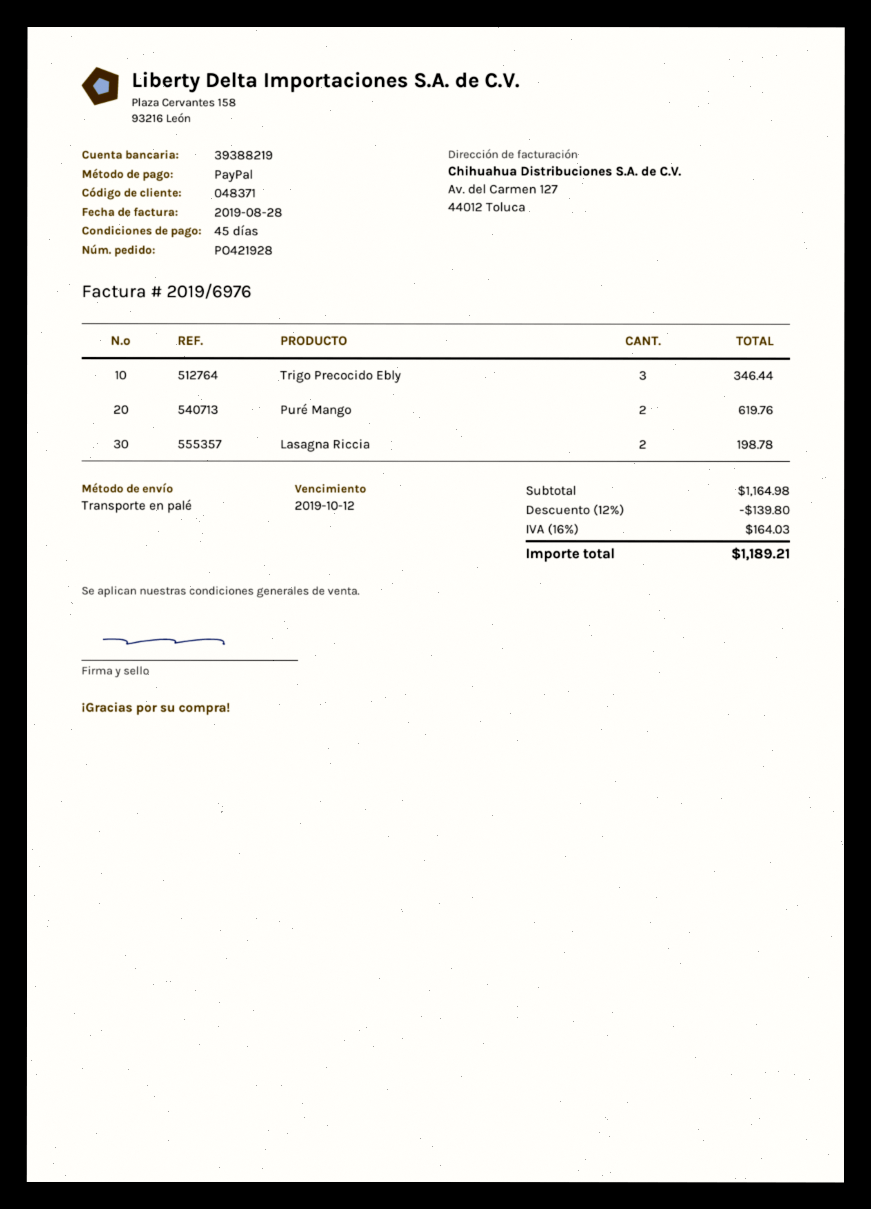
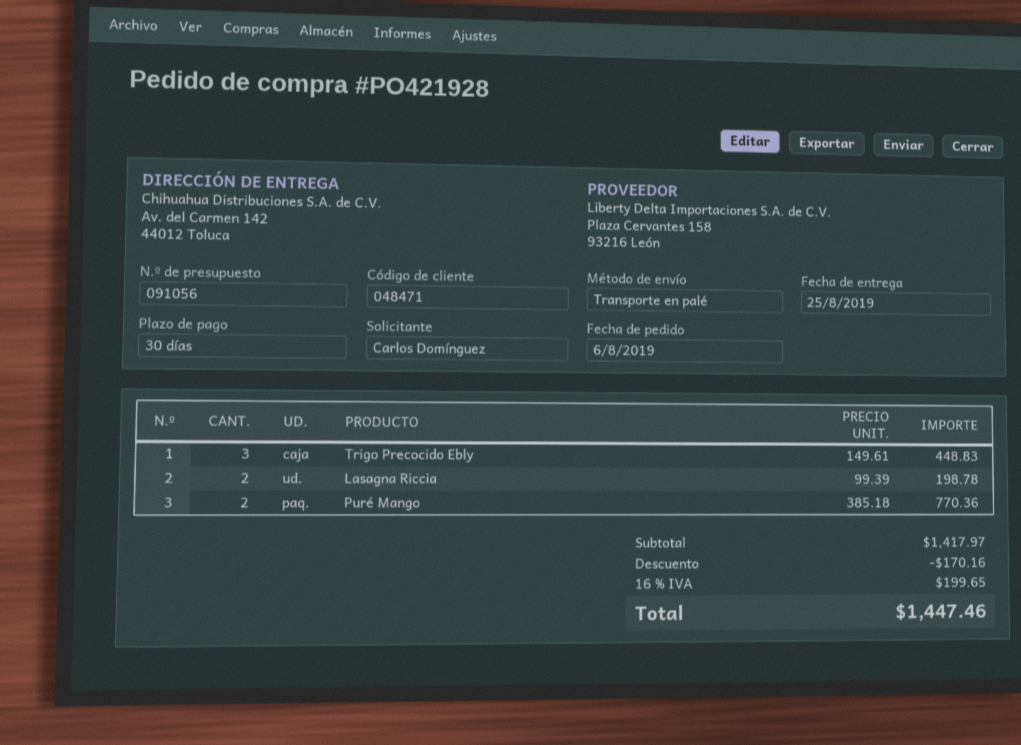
payment terms: 45 days -> 30 days
customer number: 048371 -> 048471
Trigo Precocido Ebly: 3 for 346.44 -> 3 for 448.83
Puré Mango: 2 for 619.76 -> 2 for 770.36
subtotal: 1164.98 -> 1417.97
discount: 139.80 -> 170.16
tax: 16% = 164.03 -> 16% = 199.65
total: 1189.21 -> 1447.46

